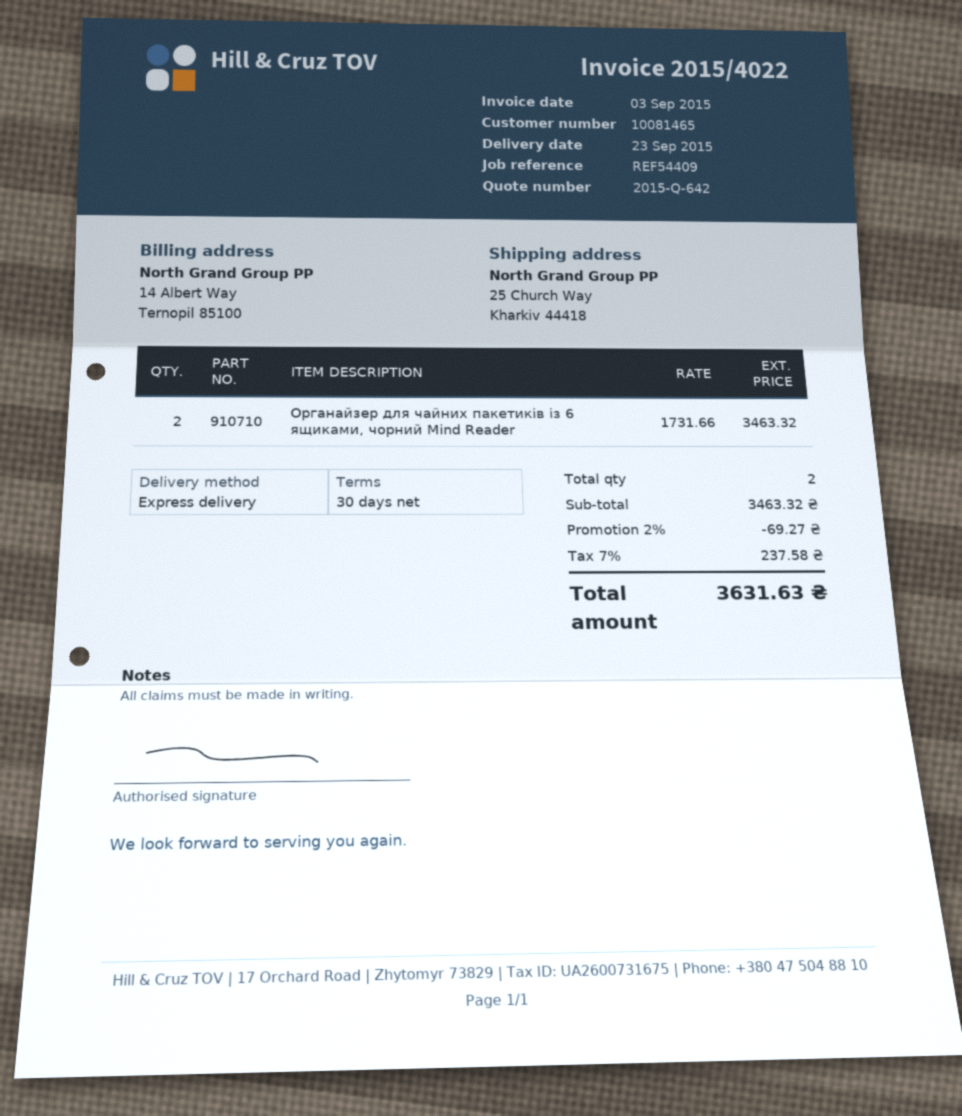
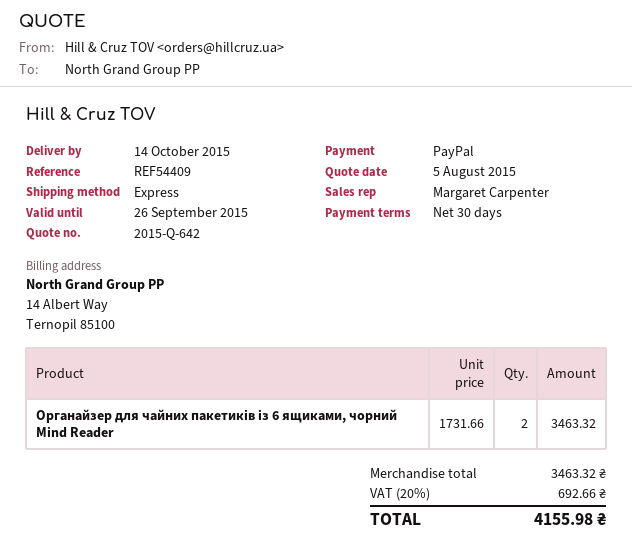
delivery date: 2015-09-23 -> 2015-10-14
discount: 2% = 69.27 -> none
tax: 7% = 237.58 -> 20% = 692.66
total: 3631.63 -> 4155.98

